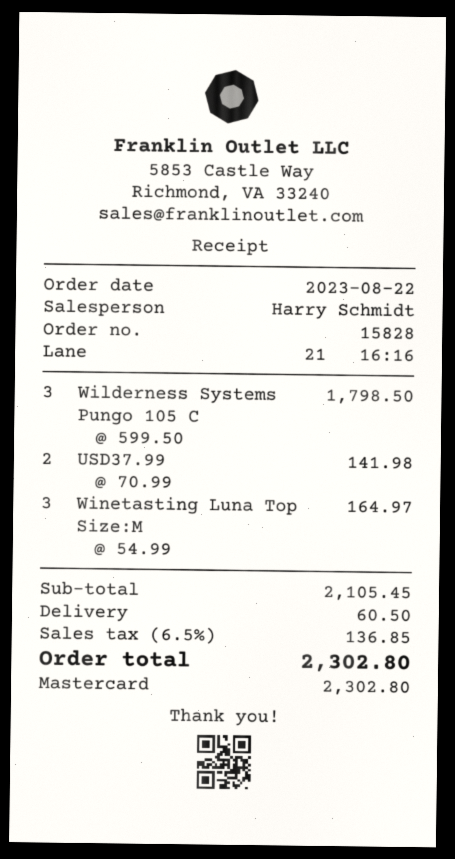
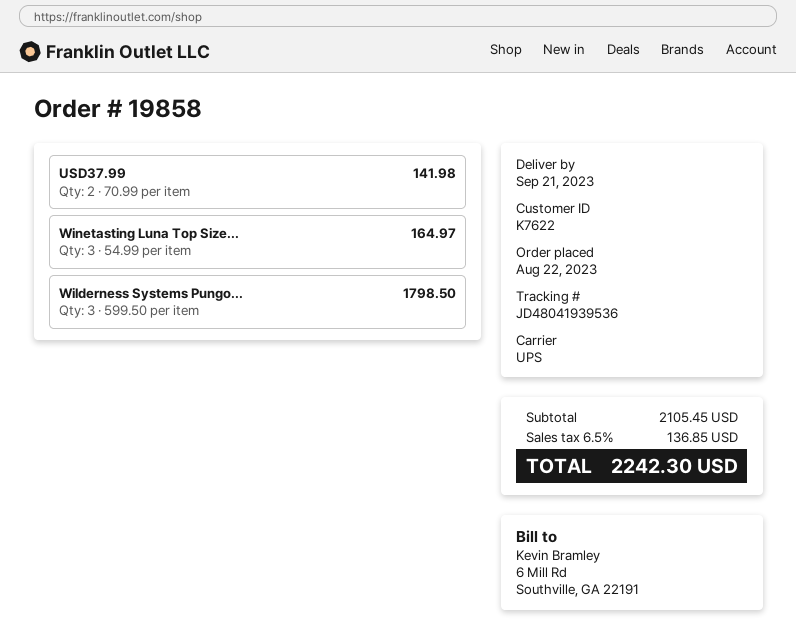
order number: 15828 -> 19858
shipping: 60.50 -> none
total: 2302.80 -> 2242.30

